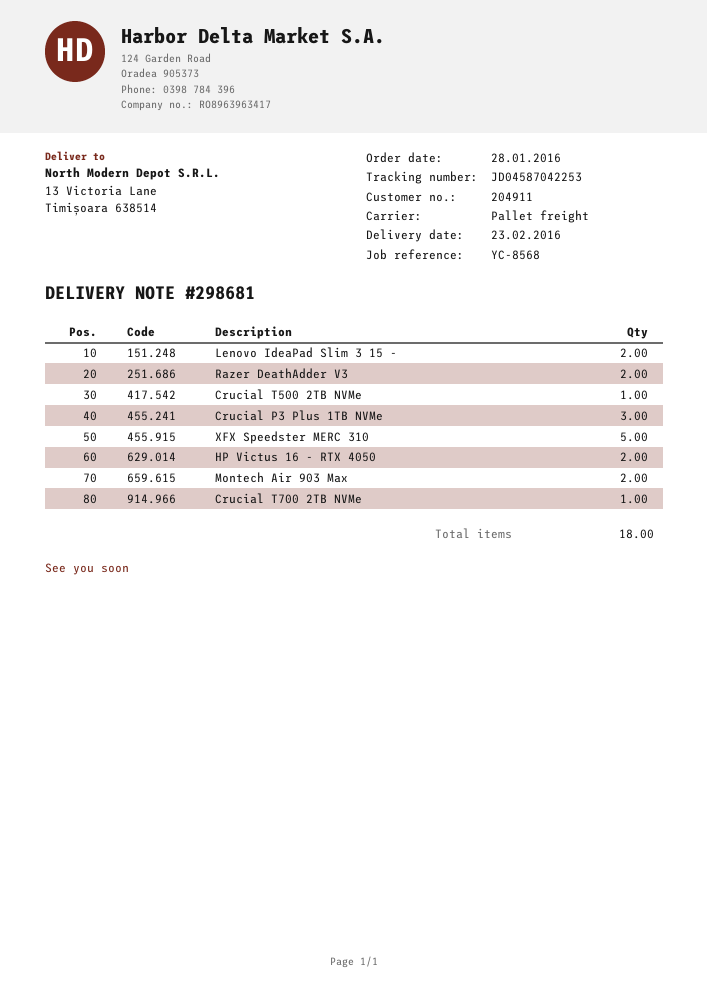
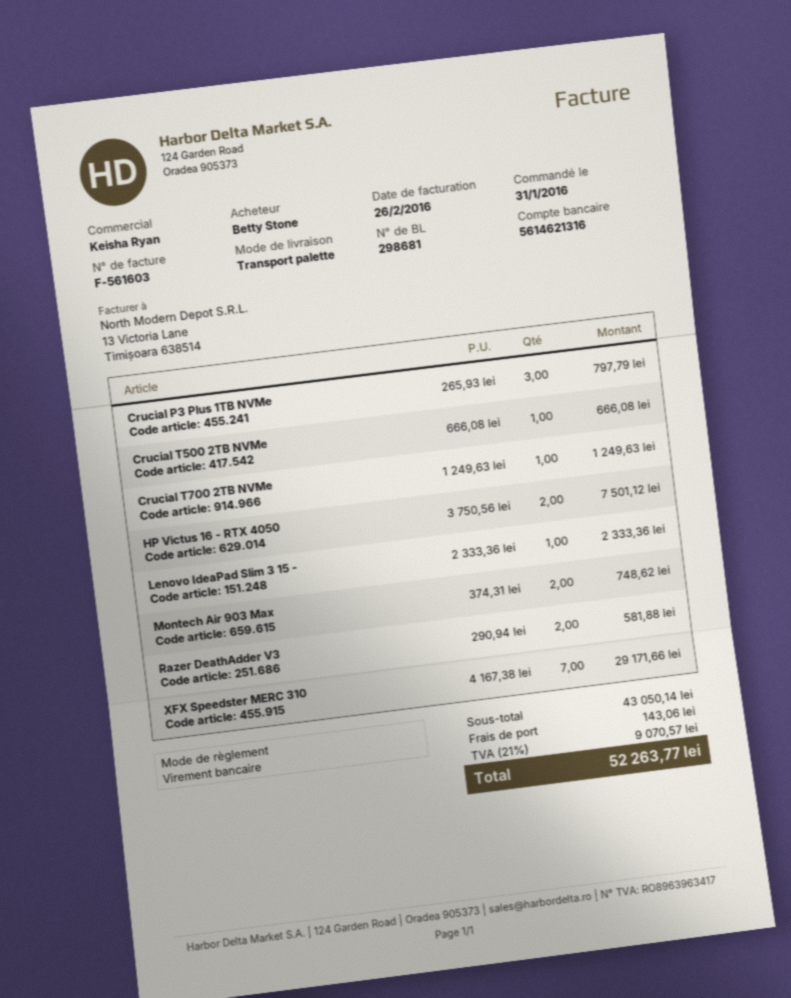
order date: 2016-01-28 -> 2016-01-31
Lenovo IdeaPad Slim 3 15 -: 2 -> 1
XFX Speedster MERC 310: 5 -> 7

